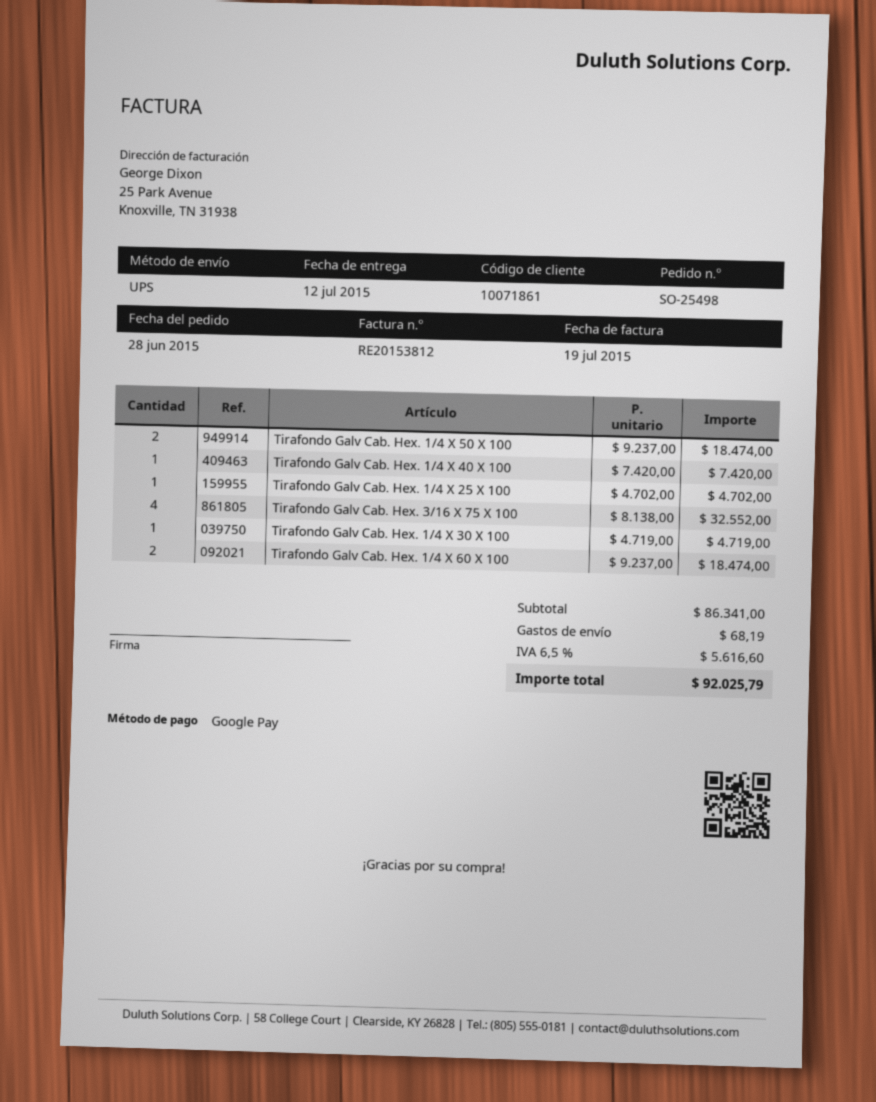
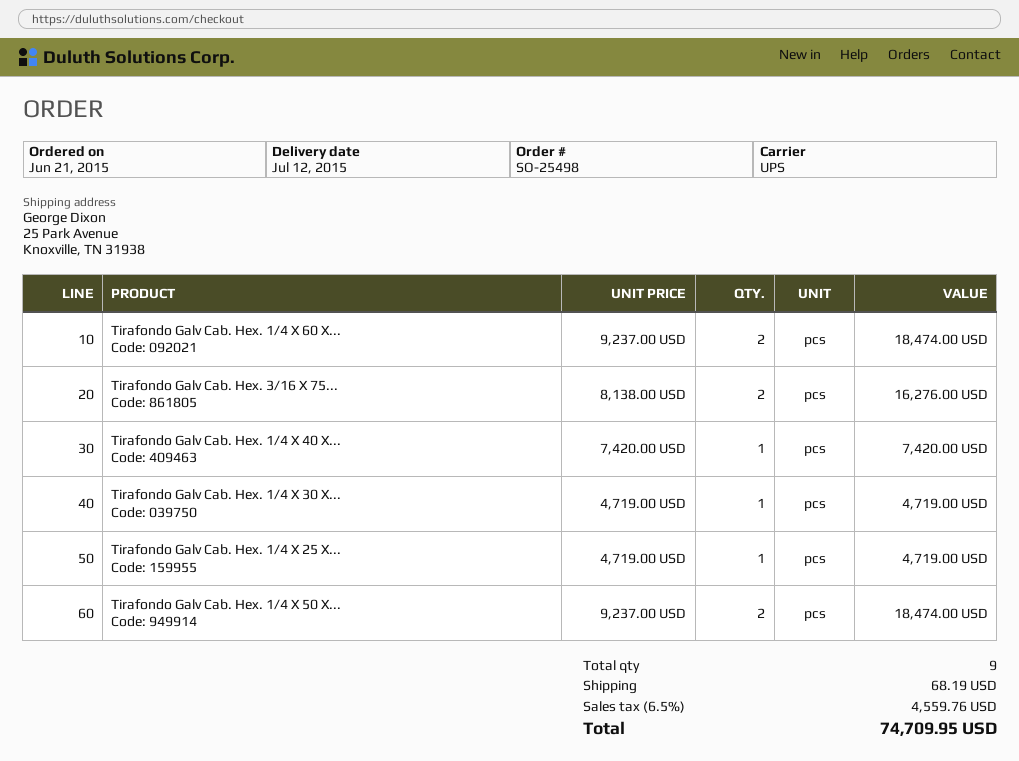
order date: 2015-06-28 -> 2015-06-21
Tirafondo Galv Cab. Hex. 1/4 X 25 X 100: 1 x 4702.00 = 4702.00 -> 1 x 4719.00 = 4719.00
Tirafondo Galv Cab. Hex. 3/16 X 75 X 100: 4 x 8138.00 = 32552.00 -> 2 x 8138.00 = 16276.00
tax: 6.5% = 5616.60 -> 6.5% = 4559.76
total: 92025.79 -> 74709.95

